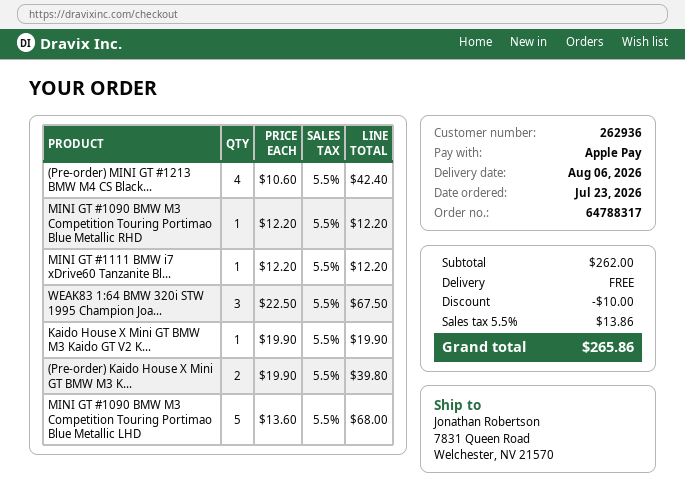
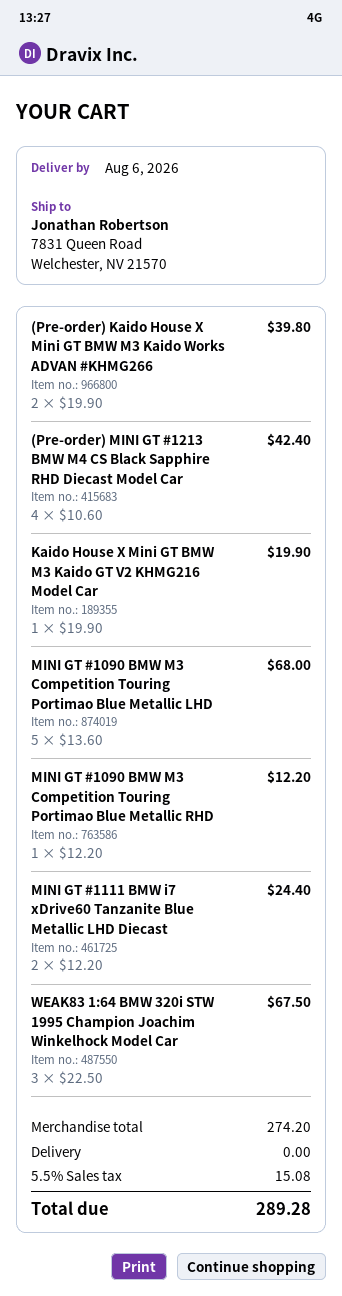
MINI GT #1111 BMW i7 xDrive60 Tanzanite Bl...: 1 x 12.20 = 12.20 -> 2 x 12.20 = 24.40
subtotal: 262.00 -> 274.20
discount: 10.00 -> none
tax: 5.5% = 13.86 -> 5.5% = 15.08
total: 265.86 -> 289.28

